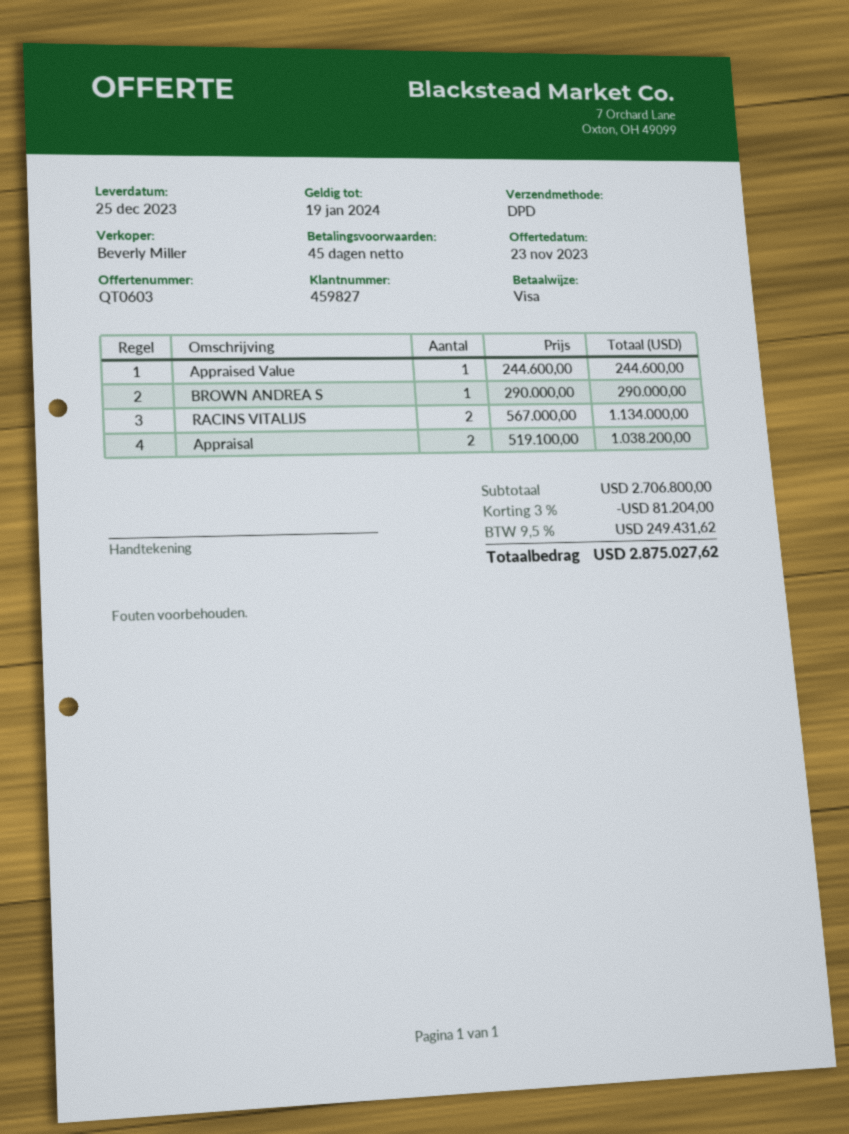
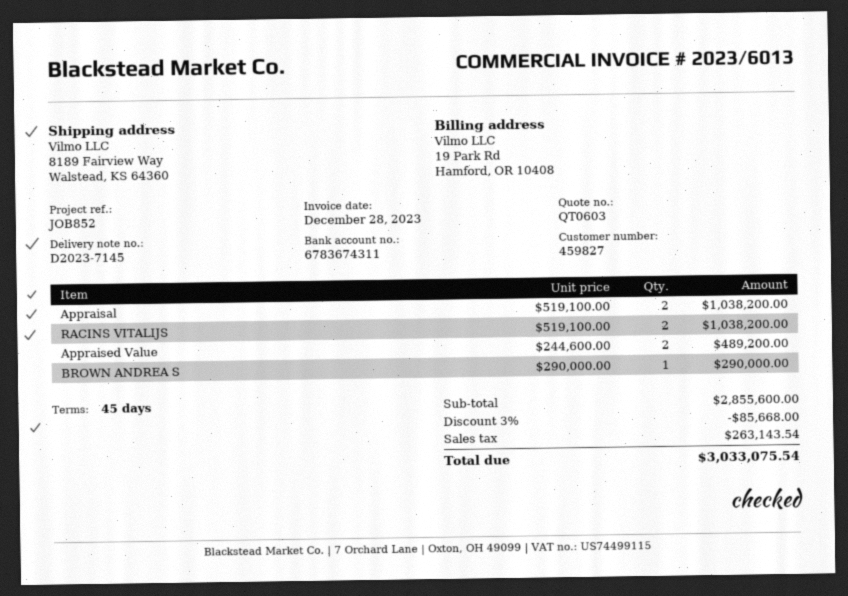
Appraised Value: 1 x 244600.00 = 244600.00 -> 2 x 244600.00 = 489200.00
RACINS VITALIJS: 2 x 567000.00 = 1134000.00 -> 2 x 519100.00 = 1038200.00
subtotal: 2706800.00 -> 2855600.00
discount: 3% = 81204.00 -> 3% = 85668.00
tax: 249431.62 -> 263143.54
total: 2875027.62 -> 3033075.54

